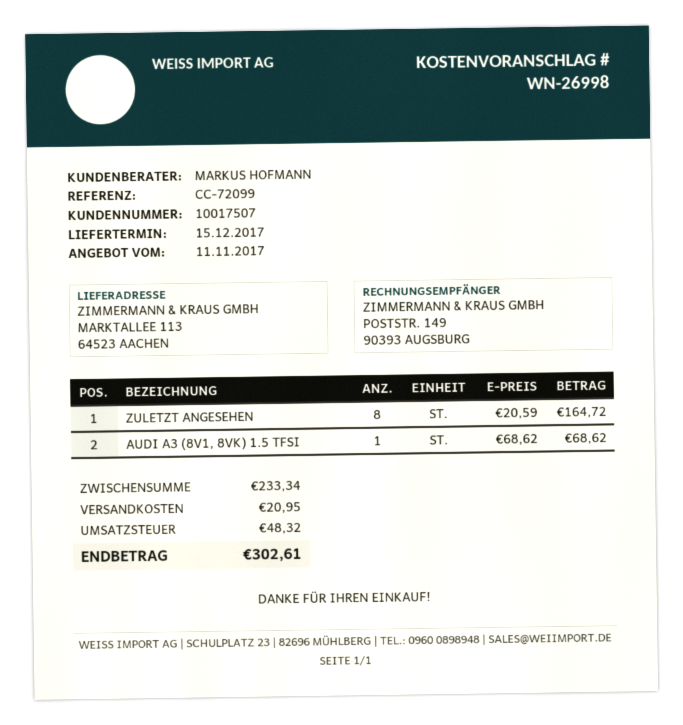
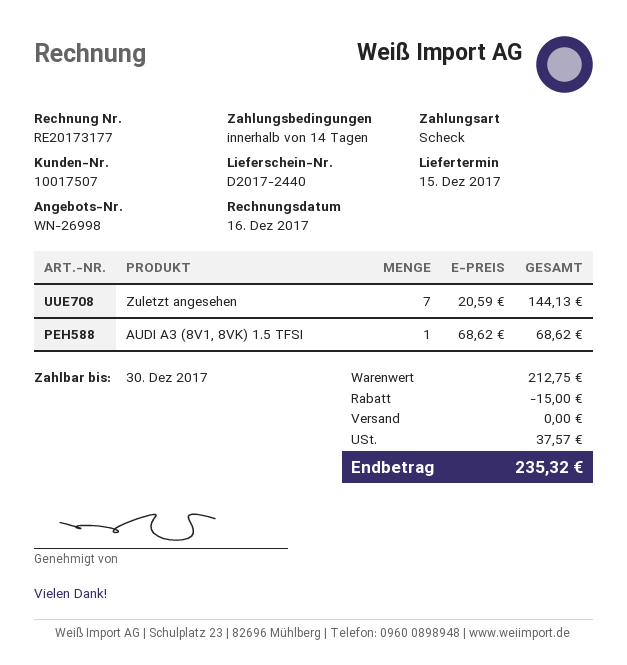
ZULETZT ANGESEHEN: 8 x 20.59 = 164.72 -> 7 x 20.59 = 144.13
subtotal: 233.34 -> 212.75
discount: none -> 15.00
shipping: 20.95 -> 0.00
tax: 48.32 -> 37.57
total: 302.61 -> 235.32

